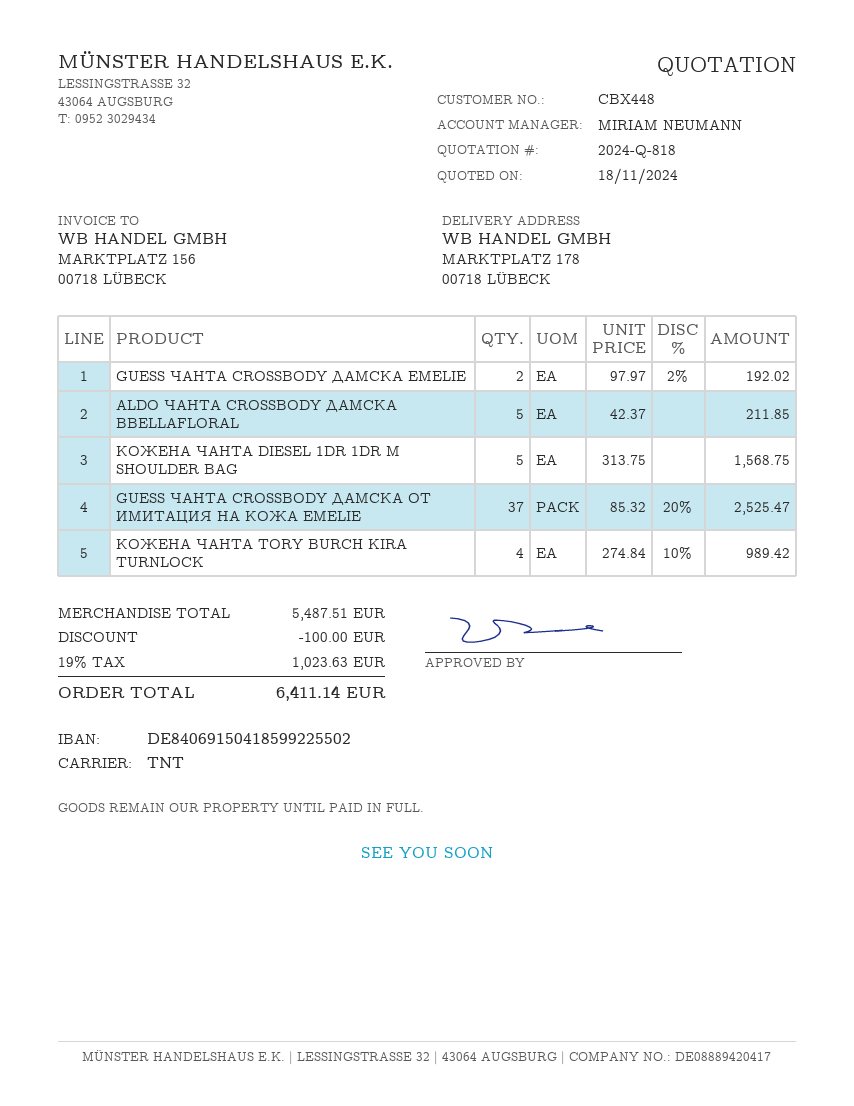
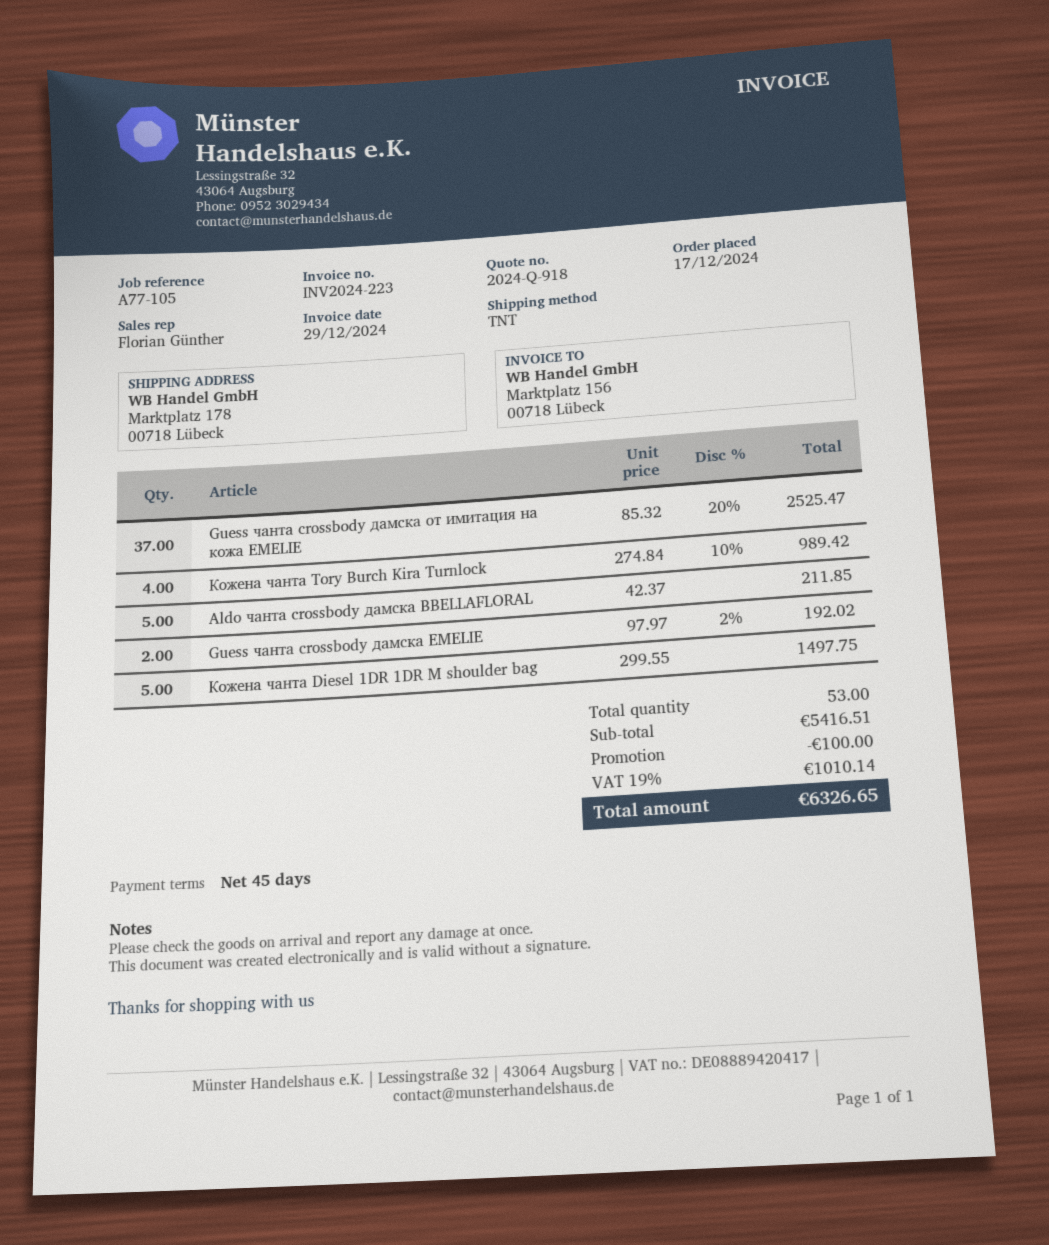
quote number: 2024-Q-818 -> 2024-Q-918
sales rep: MIRIAM NEUMANN -> Florian Günther
КОЖЕНА ЧАНТА DIESEL 1DR 1DR M SHOULDER BAG: 5 x 313.75 = 1568.75 -> 5 x 299.55 = 1497.75
subtotal: 5487.51 -> 5416.51
tax: 19% = 1023.63 -> 19% = 1010.14
total: 6411.14 -> 6326.65

